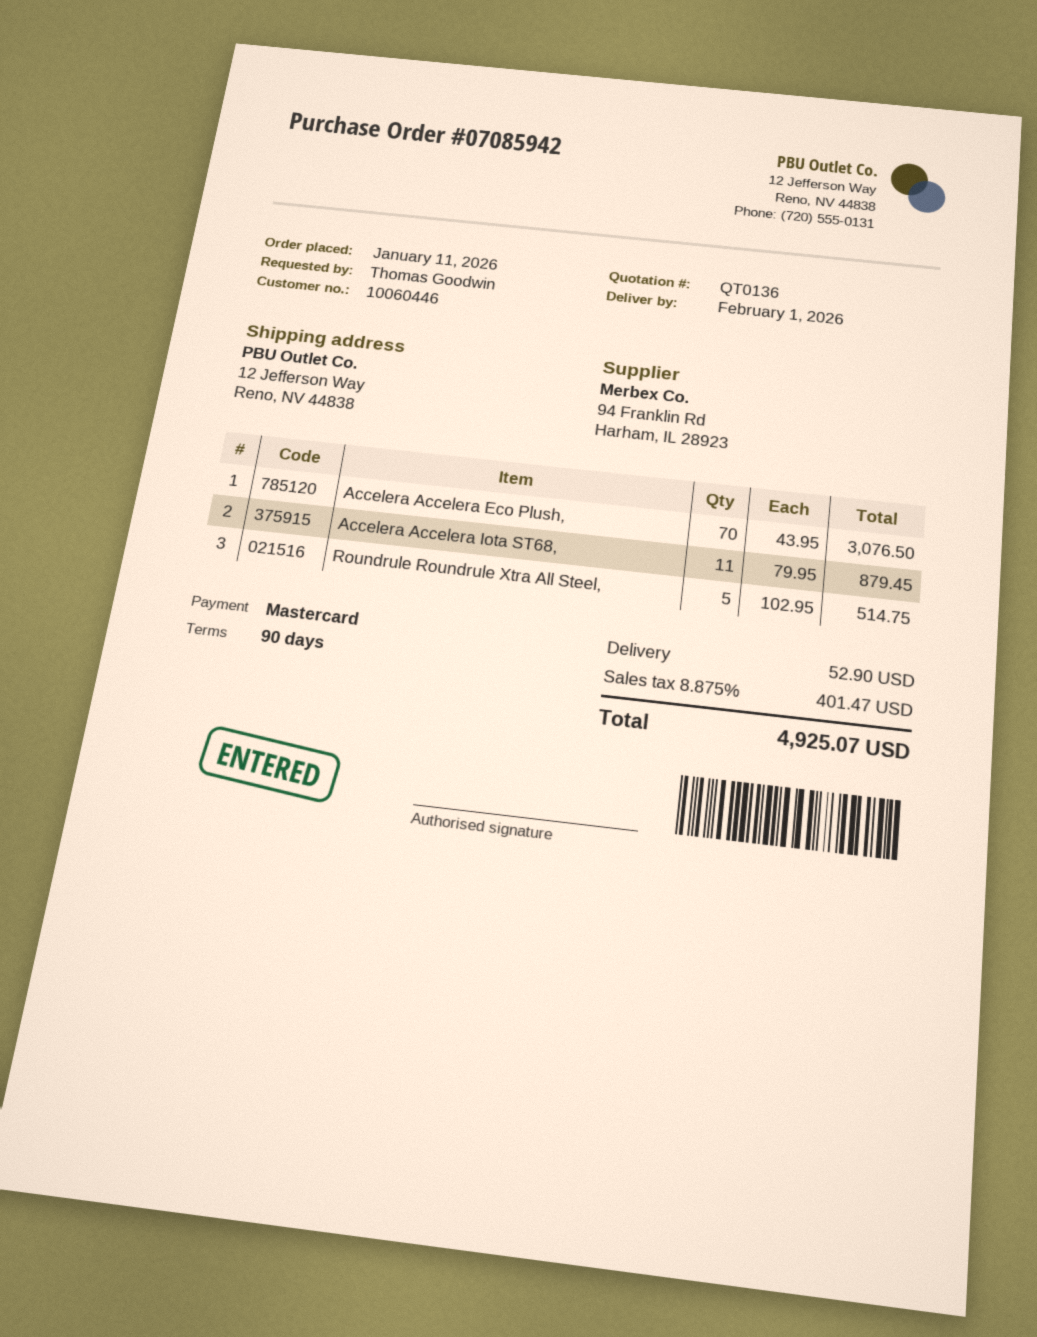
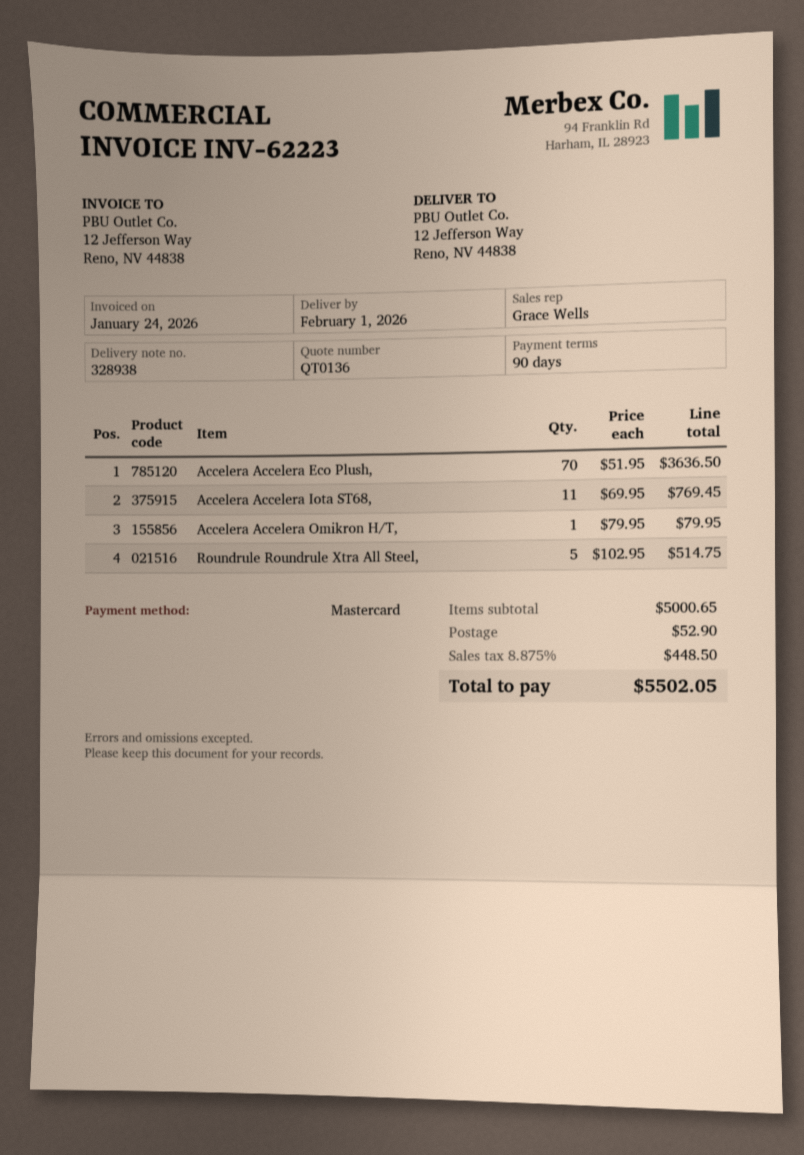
Accelera Accelera Eco Plush,: 70 x 43.95 = 3076.50 -> 70 x 51.95 = 3636.50
Accelera Accelera Iota ST68,: 11 x 79.95 = 879.45 -> 11 x 69.95 = 769.45
Accelera Accelera Omikron H/T,: none -> 1 x 79.95 = 79.95
tax: 8.875% = 401.47 -> 8.875% = 448.50
total: 4925.07 -> 5502.05

